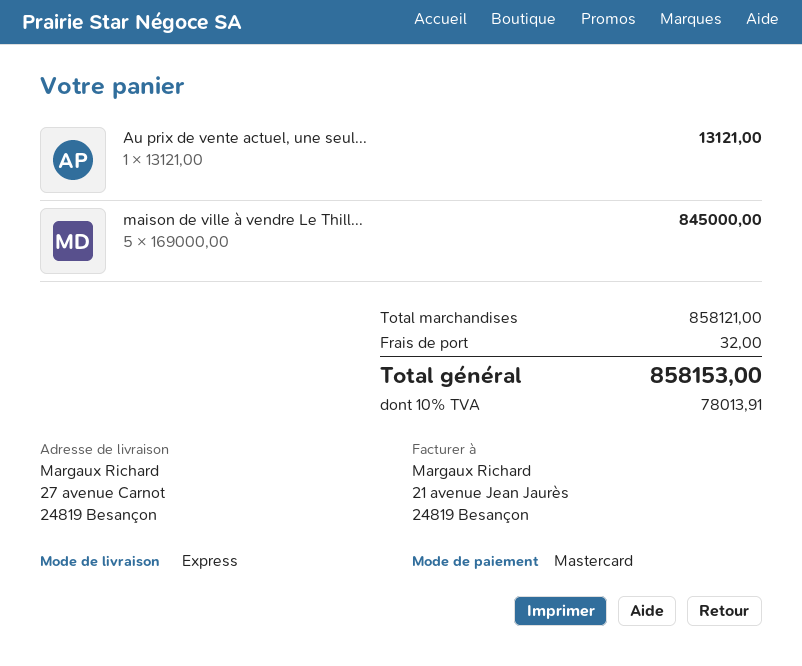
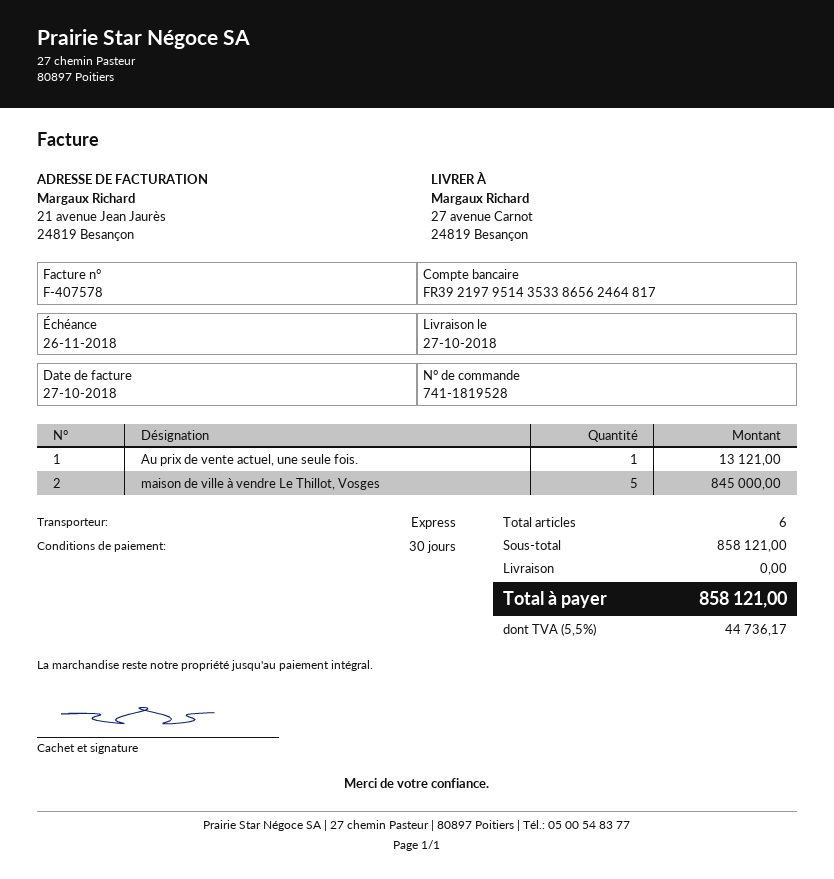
shipping: 32.00 -> 0.00
tax: 10% = 78013.91 -> 5.5% = 44736.17
total: 858153.00 -> 858121.00

